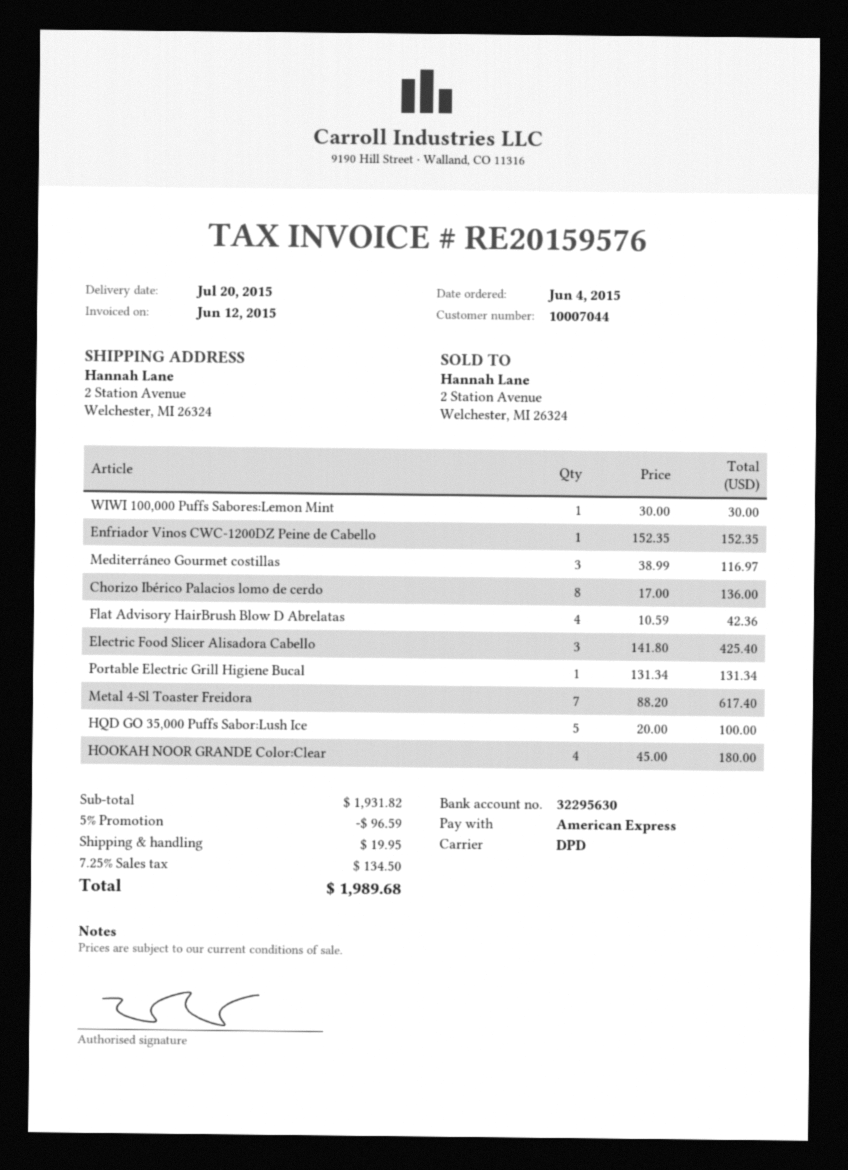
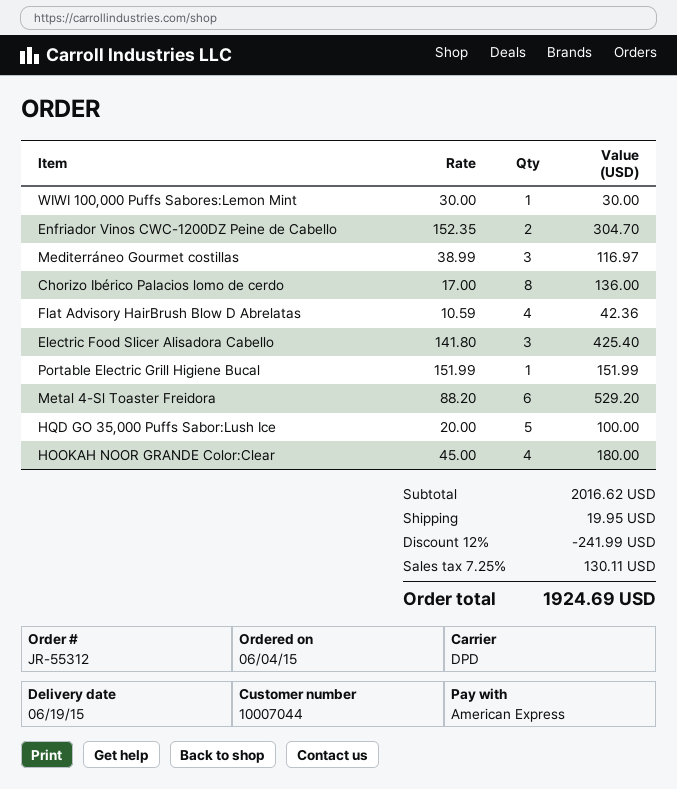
delivery date: 2015-07-20 -> 2015-06-19
Enfriador Vinos CWC-1200DZ Peine de Cabello: 1 x 152.35 = 152.35 -> 2 x 152.35 = 304.70
Portable Electric Grill Higiene Bucal: 1 x 131.34 = 131.34 -> 1 x 151.99 = 151.99
Metal 4-Sl Toaster Freidora: 7 x 88.20 = 617.40 -> 6 x 88.20 = 529.20
subtotal: 1931.82 -> 2016.62
discount: 5% = 96.59 -> 12% = 241.99
tax: 7.25% = 134.50 -> 7.25% = 130.11
total: 1989.68 -> 1924.69

